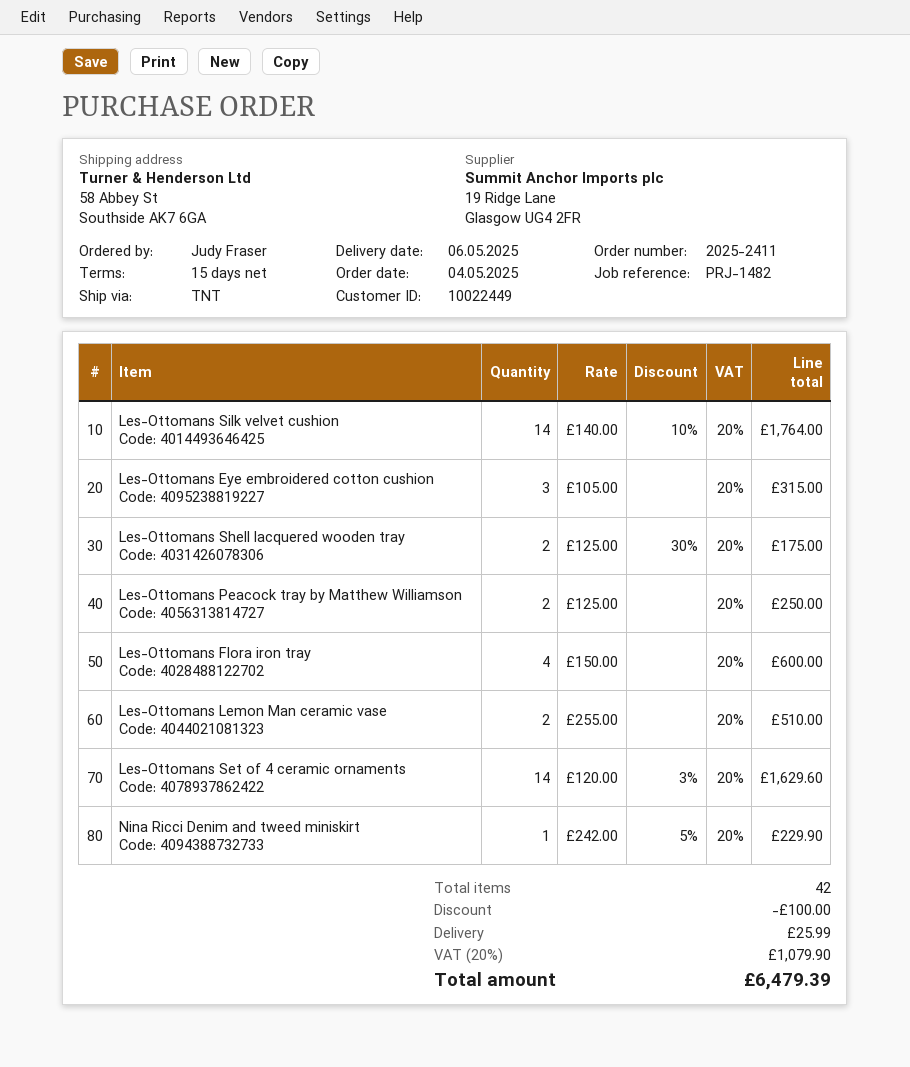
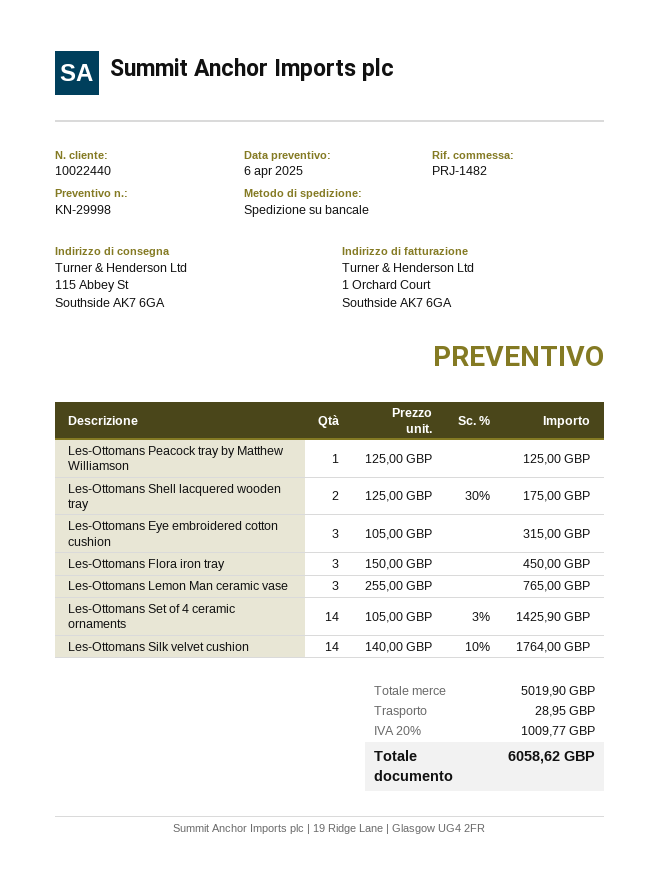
customer number: 10022449 -> 10022440
shipping method: TNT -> pallet freight
ship to: 58 Abbey St, Southside AK7 6GA -> 115 Abbey St, Southside AK7 6GA
Les-Ottomans Peacock tray by Matthew Williamson: 2 x 125.00 = 250.00 -> 1 x 125.00 = 125.00
Les-Ottomans Flora iron tray: 4 x 150.00 = 600.00 -> 3 x 150.00 = 450.00
Les-Ottomans Lemon Man ceramic vase: 2 x 255.00 = 510.00 -> 3 x 255.00 = 765.00
Les-Ottomans Set of 4 ceramic ornaments: 14 x 120.00 - 3% = 1629.60 -> 14 x 105.00 - 3% = 1425.90
Nina Ricci Denim and tweed miniskirt: 1 x 242.00 - 5% = 229.90 -> none
discount: 100.00 -> none
shipping: 25.99 -> 28.95
tax: 20% = 1079.90 -> 20% = 1009.77
total: 6479.39 -> 6058.62

